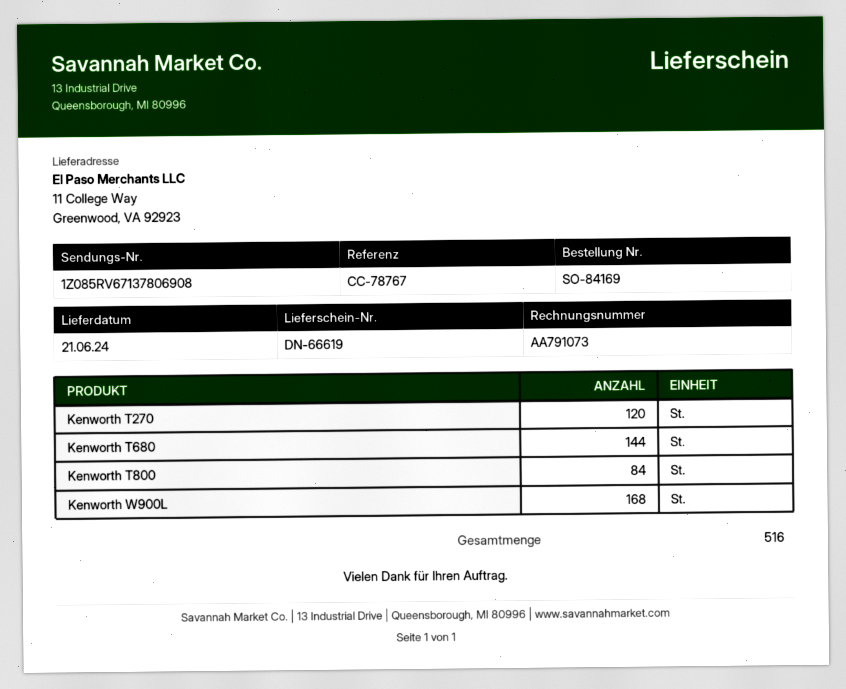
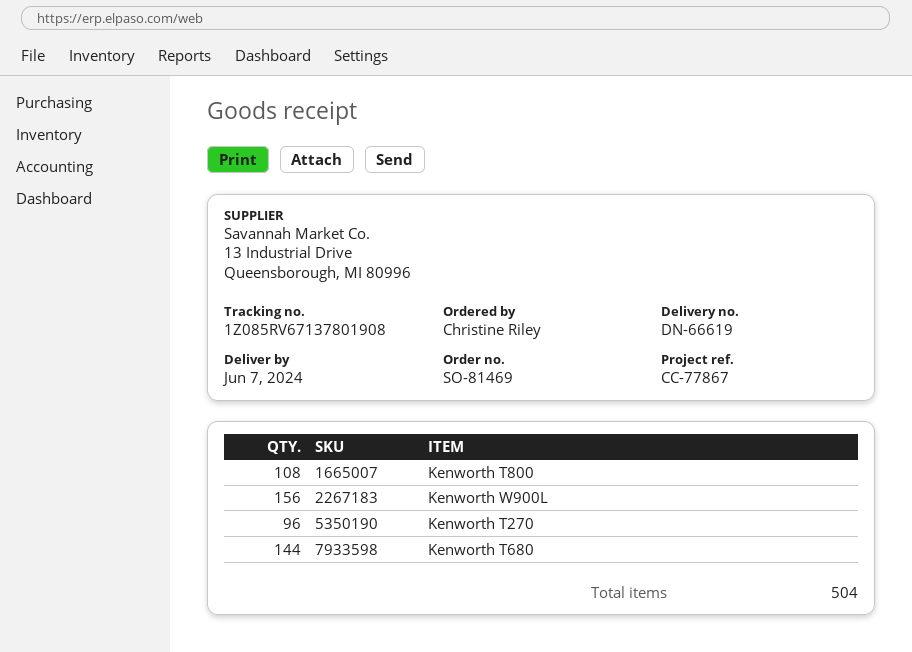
order number: SO-84169 -> SO-81469
delivery date: 2024-06-21 -> 2024-06-07
reference: CC-78767 -> CC-77867
tracking number: 1Z085RV67137806908 -> 1Z085RV67137801908
Kenworth T270: 120 -> 96
Kenworth T800: 84 -> 108
Kenworth W900L: 168 -> 156
total quantity: 516 -> 504

